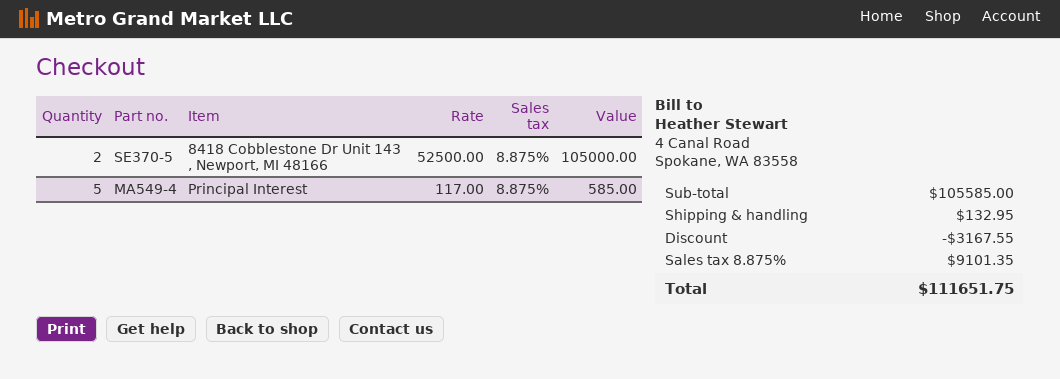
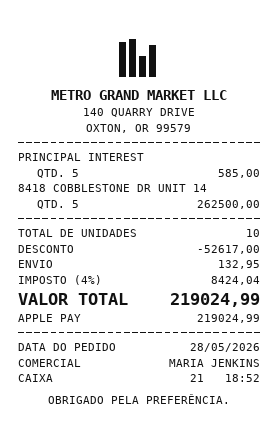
8418 Cobblestone Dr Unit 143 , Newport, MI 48166: 2 for 105000.00 -> 5 for 262500.00
discount: 3167.55 -> 52617.00
tax: 8.875% = 9101.35 -> 4% = 8424.04
total: 111651.75 -> 219024.99

